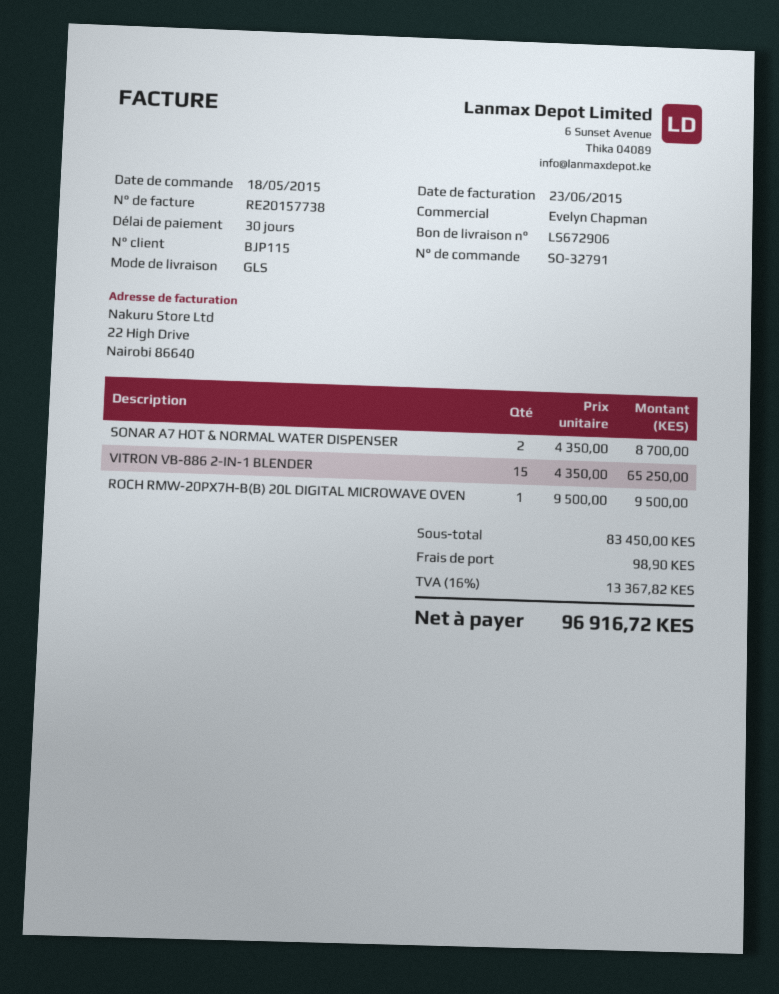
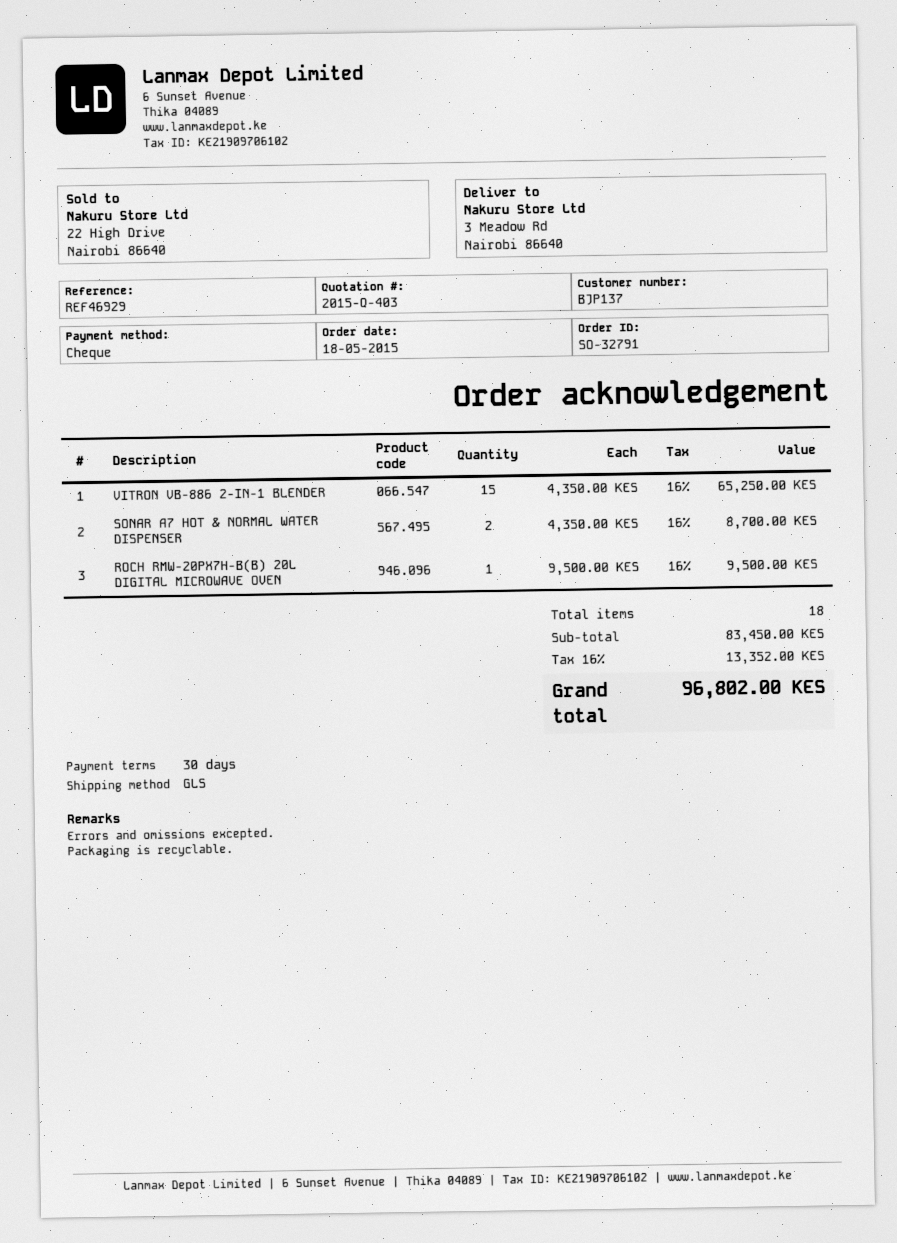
customer number: BJP115 -> BJP137
shipping: 98.90 -> none
tax: 16% = 13367.82 -> 16% = 13352.00
total: 96916.72 -> 96802.00

